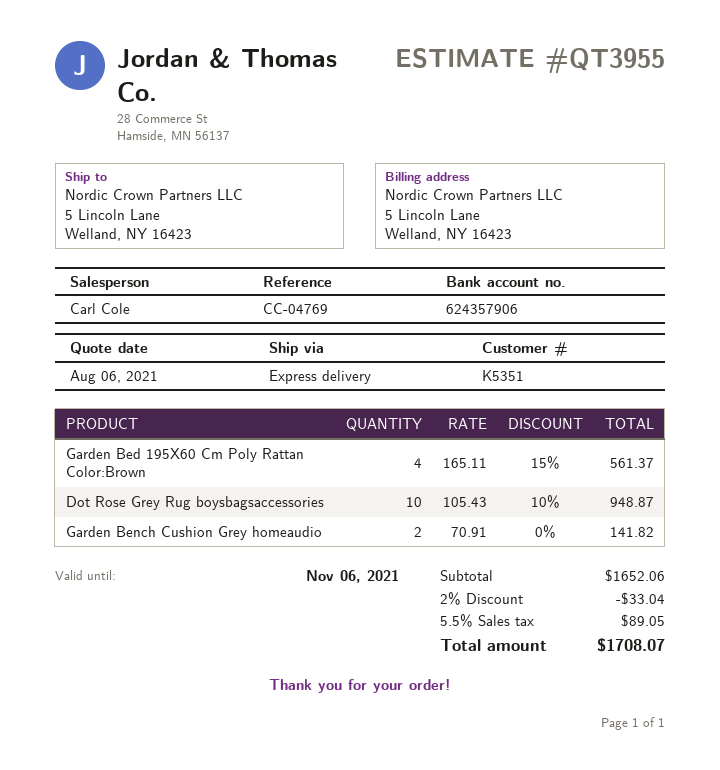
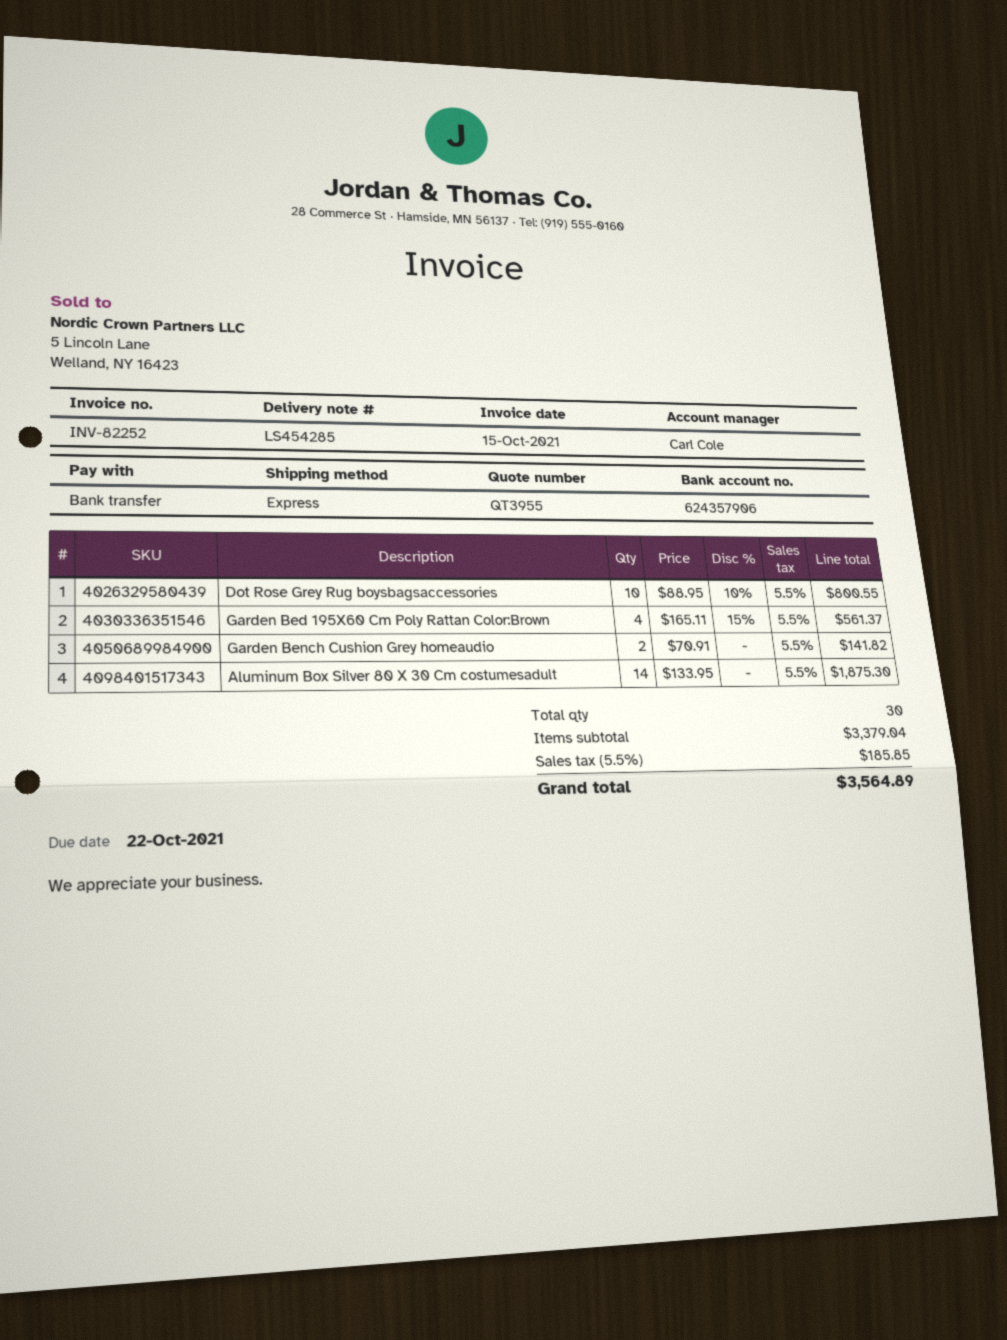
Dot Rose Grey Rug boysbagsaccessories: 10 x 105.43 - 10% = 948.87 -> 10 x 88.95 - 10% = 800.55
Aluminum Box Silver 80 X 30 Cm costumesadult: none -> 14 x 133.95 = 1875.30
subtotal: 1652.06 -> 3379.04
discount: 2% = 33.04 -> none
tax: 5.5% = 89.05 -> 5.5% = 185.85
total: 1708.07 -> 3564.89

